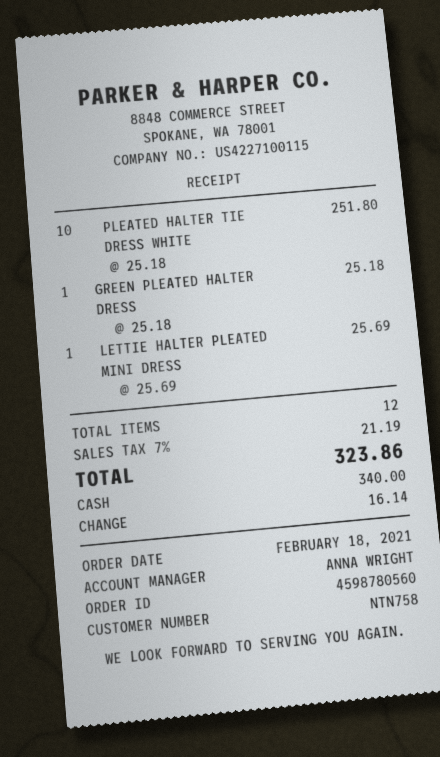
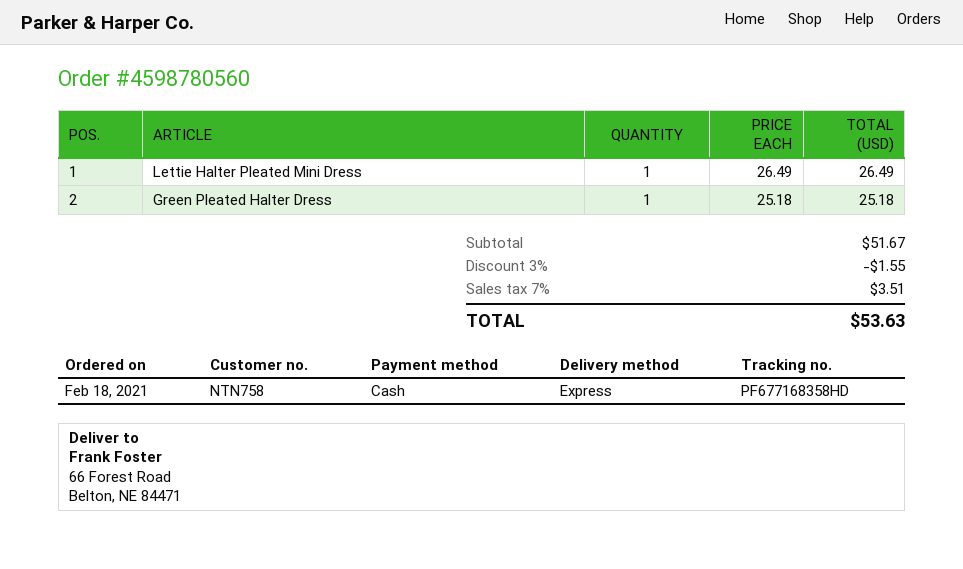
PLEATED HALTER TIE DRESS WHITE: 10 x 25.18 = 251.80 -> none
LETTIE HALTER PLEATED MINI DRESS: 1 x 25.69 = 25.69 -> 1 x 26.49 = 26.49
discount: none -> 3% = 1.55
tax: 7% = 21.19 -> 7% = 3.51
total: 323.86 -> 53.63

